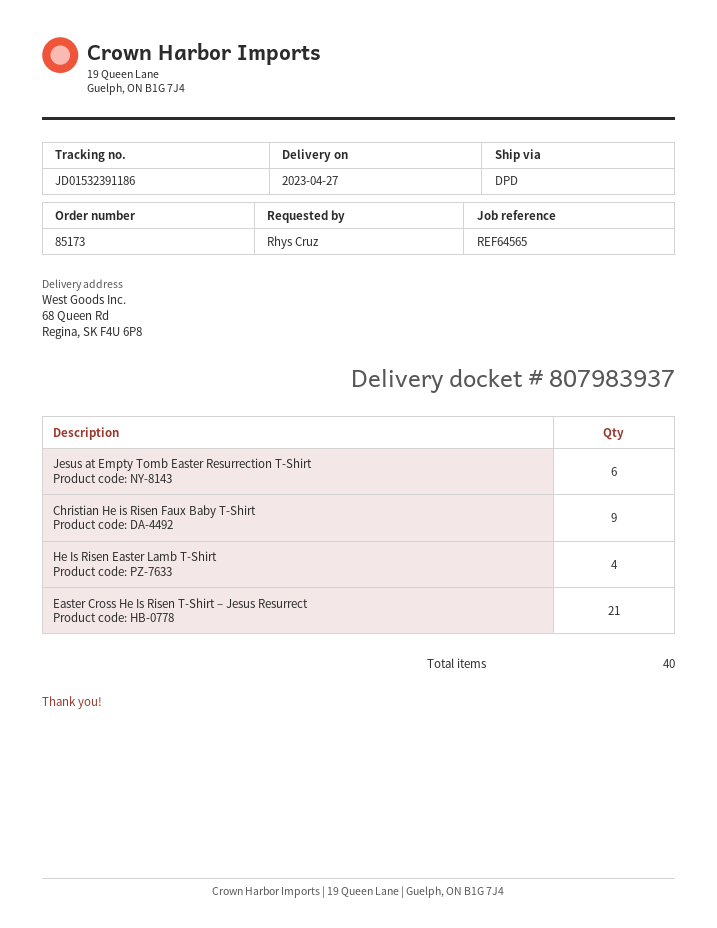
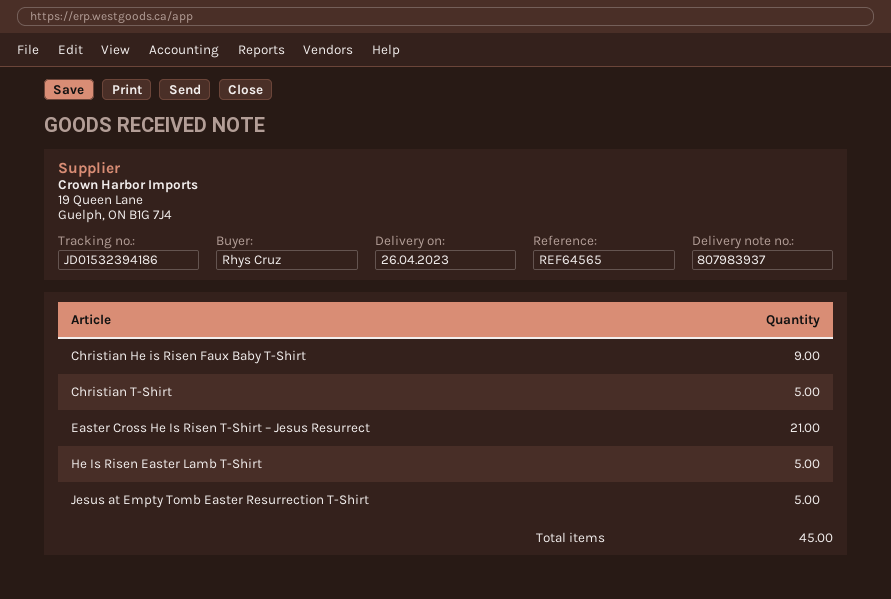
delivery date: 2023-04-27 -> 2023-04-26
tracking number: JD01532391186 -> JD01532394186
Jesus at Empty Tomb Easter Resurrection T-Shirt: 6 -> 5
He Is Risen Easter Lamb T-Shirt: 4 -> 5
Christian T-Shirt: none -> 5
total quantity: 40 -> 45

